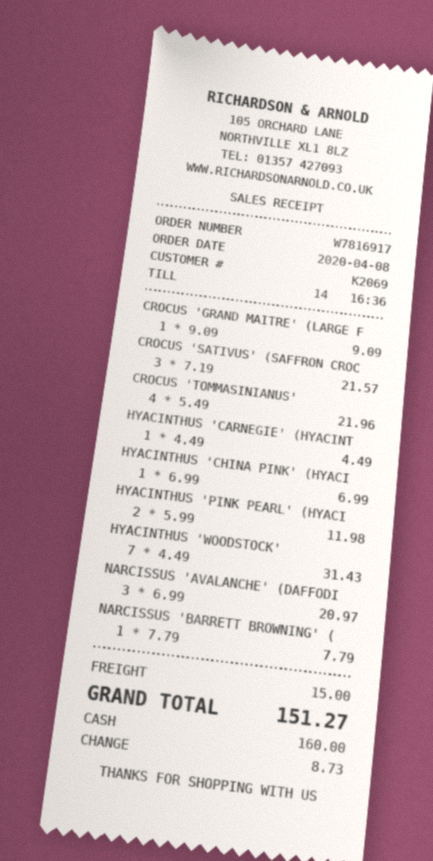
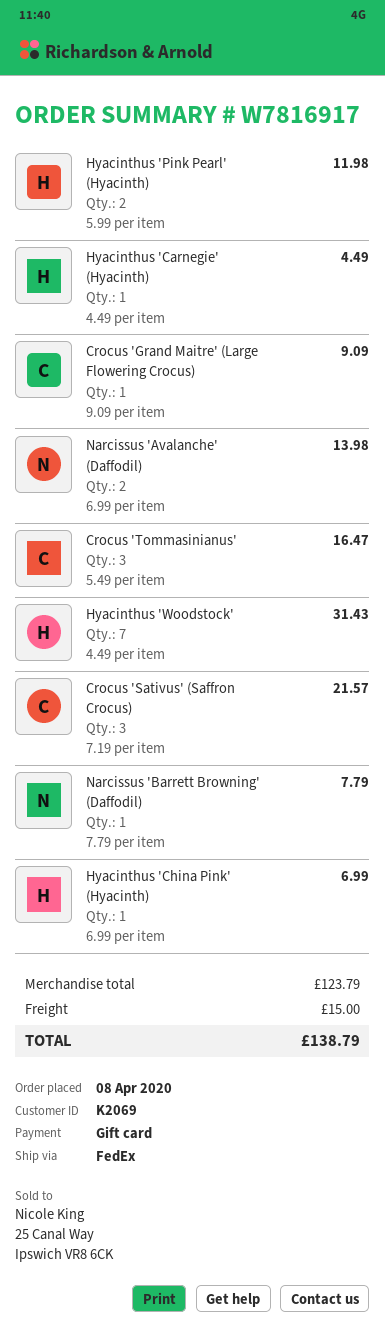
payment method: cash -> gift card
CROCUS 'TOMMASINIANUS': 4 x 5.49 = 21.96 -> 3 x 5.49 = 16.47
NARCISSUS 'AVALANCHE' (DAFFODI: 3 x 6.99 = 20.97 -> 2 x 6.99 = 13.98
total: 151.27 -> 138.79

